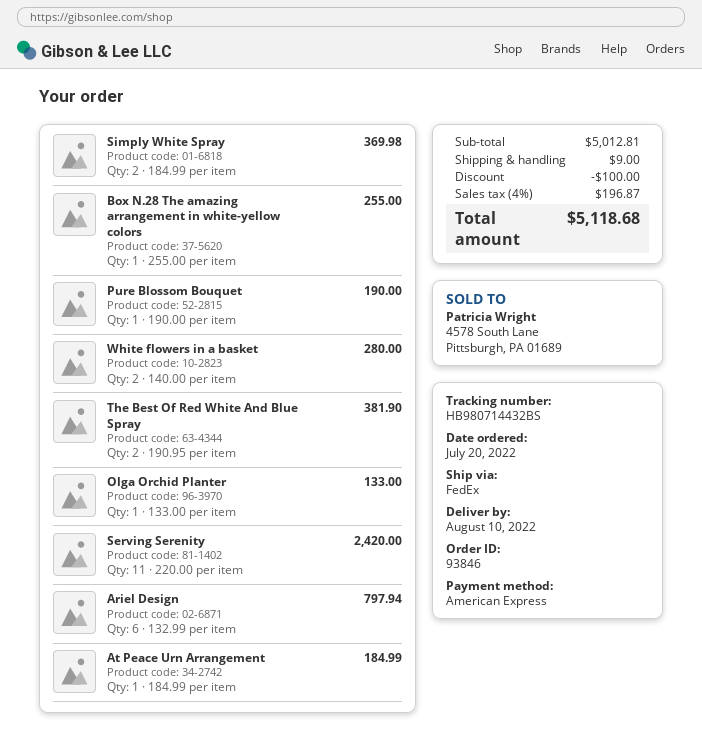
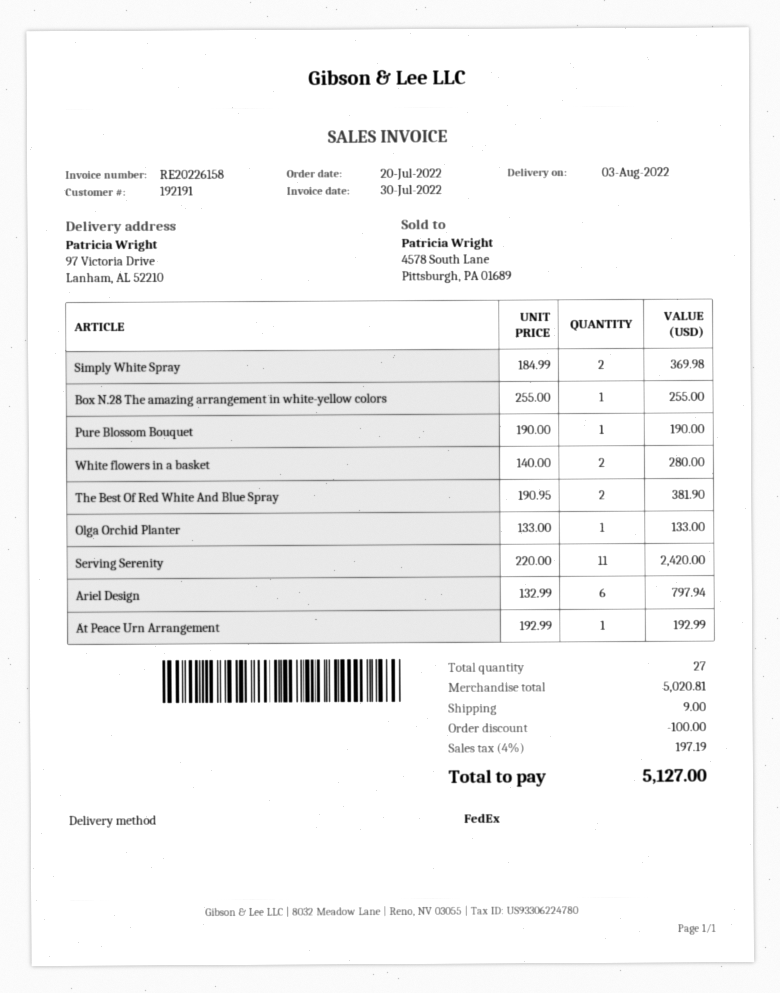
delivery date: 2022-08-10 -> 2022-08-03
At Peace Urn Arrangement: 1 x 184.99 = 184.99 -> 1 x 192.99 = 192.99
subtotal: 5012.81 -> 5020.81
tax: 4% = 196.87 -> 4% = 197.19
total: 5118.68 -> 5127.00

